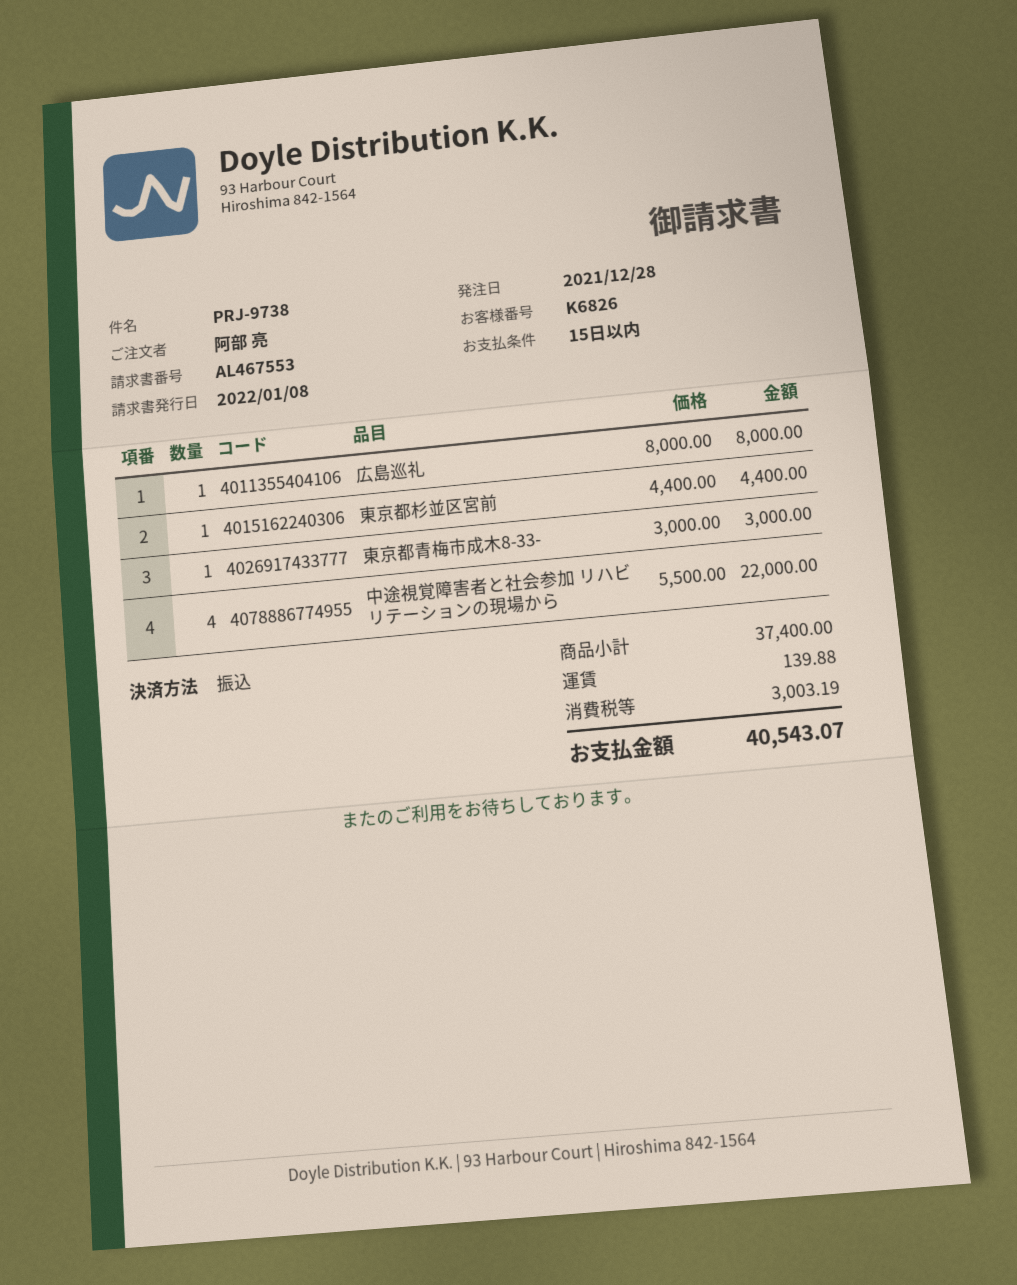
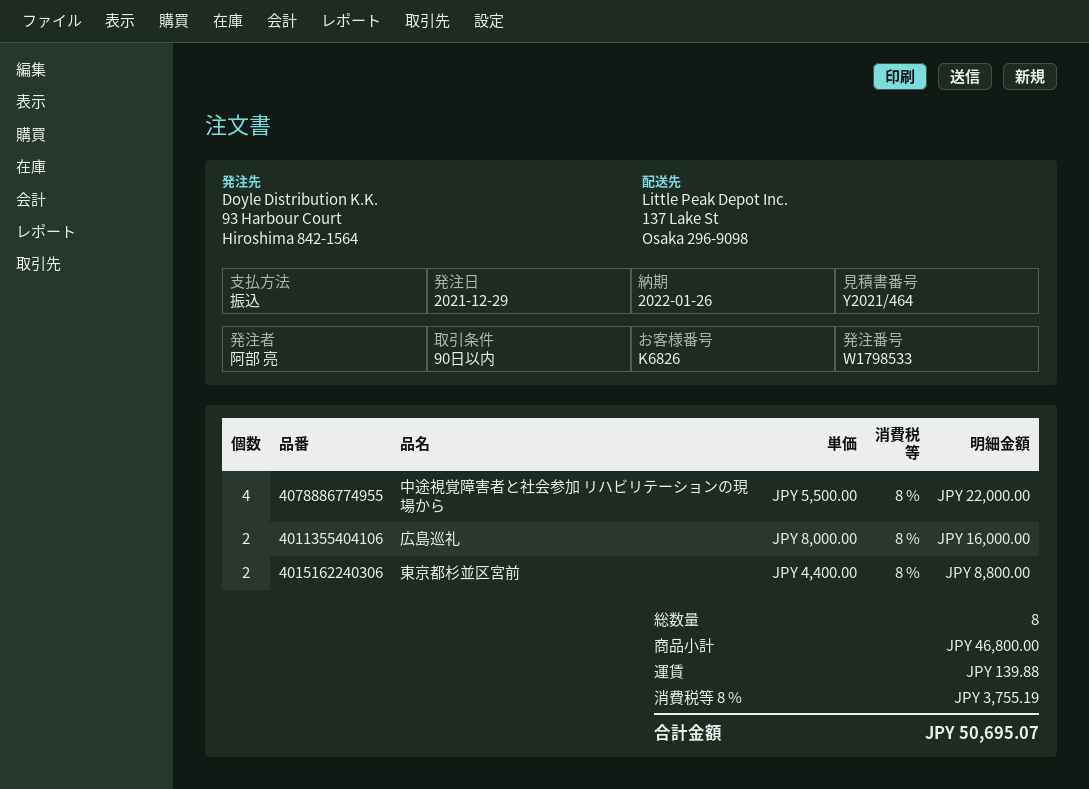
order date: 2021-12-28 -> 2021-12-29
payment terms: 15 days -> 90 days
広島巡礼: 1 x 8000.00 = 8000.00 -> 2 x 8000.00 = 16000.00
東京都杉並区宮前: 1 x 4400.00 = 4400.00 -> 2 x 4400.00 = 8800.00
東京都青梅市成木8-33-: 1 x 3000.00 = 3000.00 -> none
subtotal: 37400.00 -> 46800.00
tax: 3003.19 -> 3755.19
total: 40543.07 -> 50695.07

